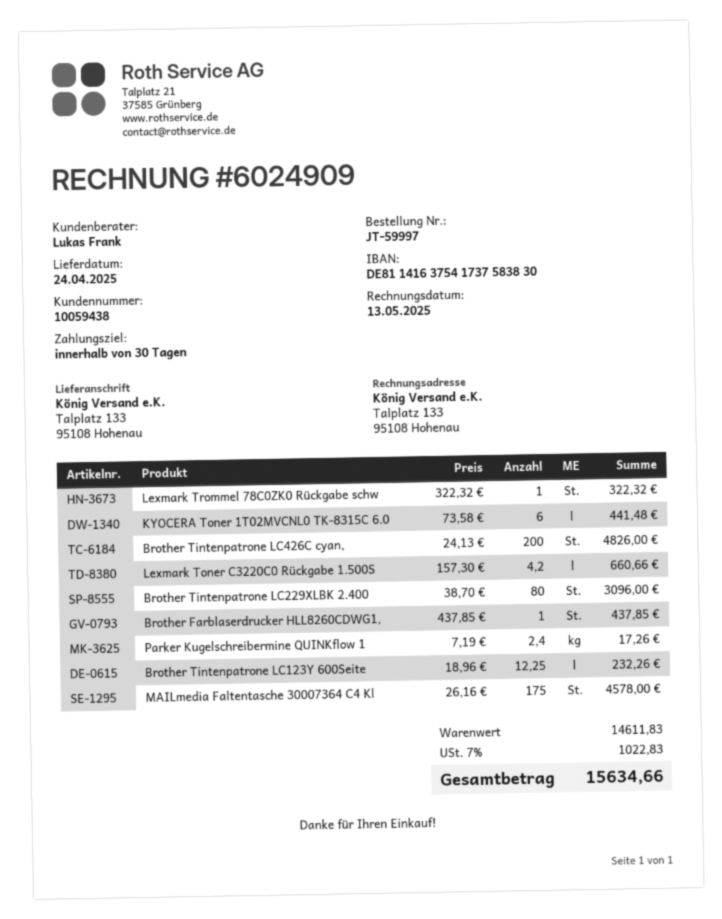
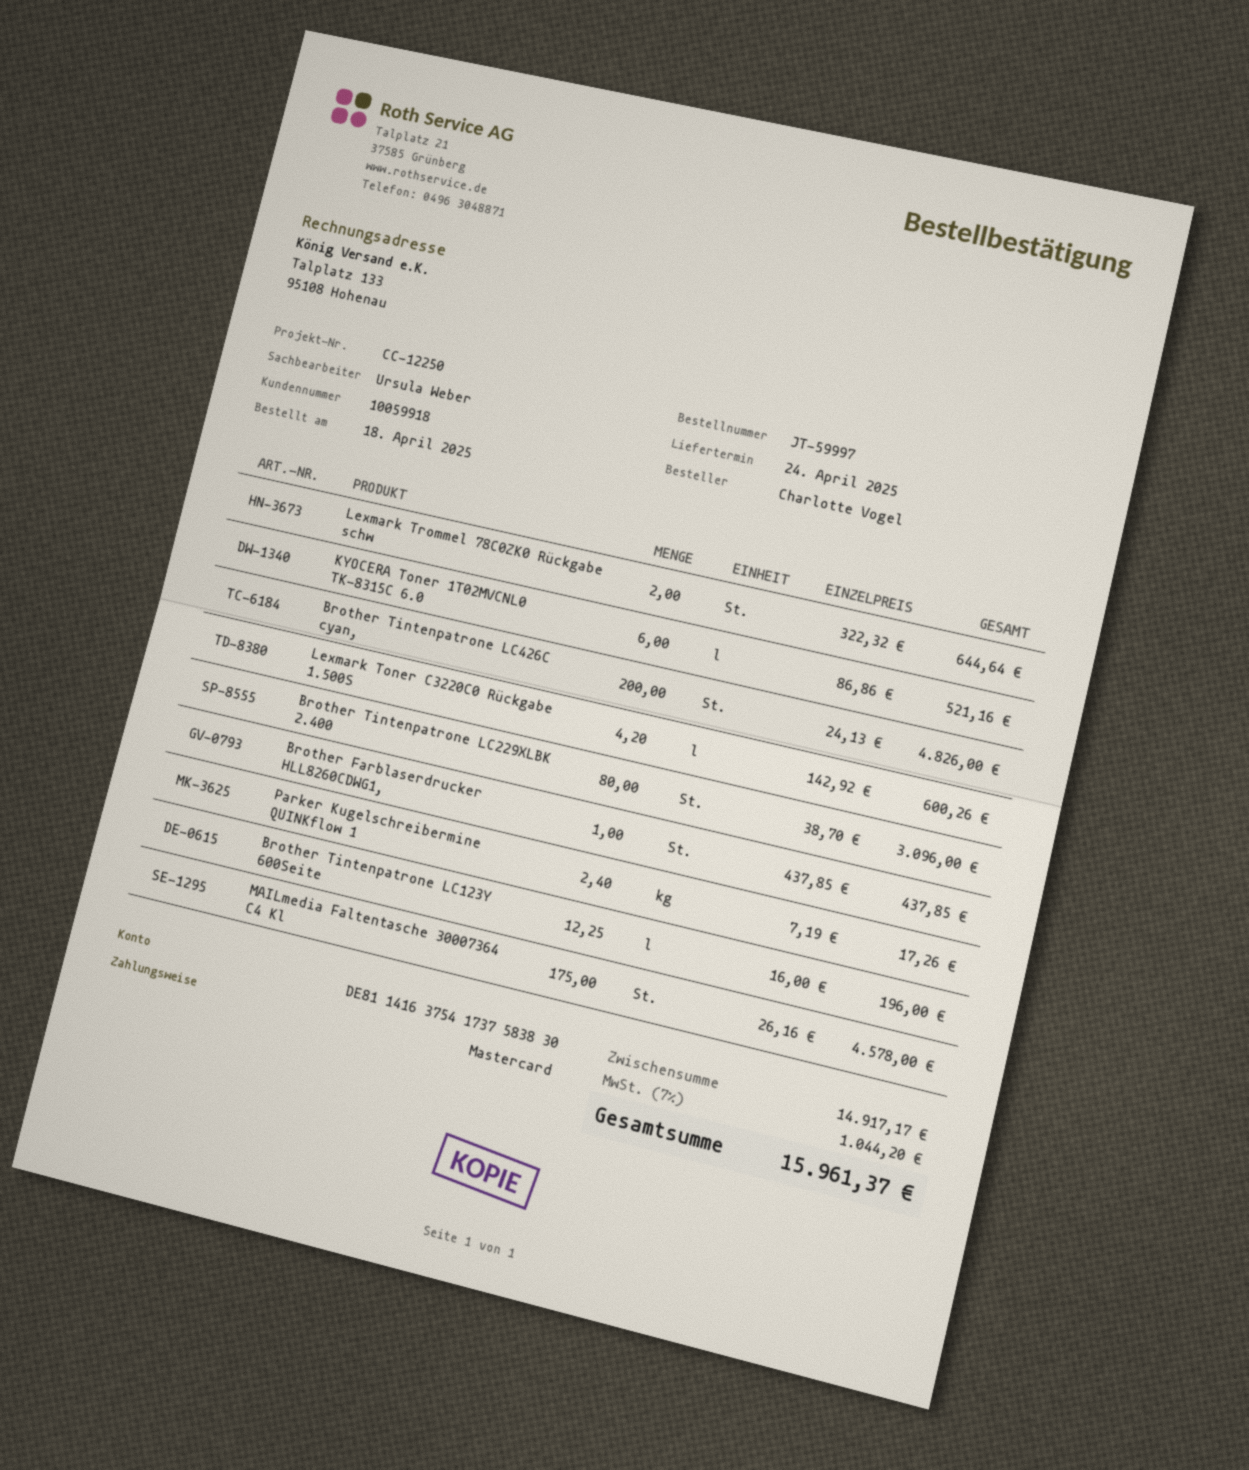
customer number: 10059438 -> 10059918
sales rep: Lukas Frank -> Ursula Weber
Lexmark Trommel 78C0ZK0 Rückgabe schw: 1 x 322.32 = 322.32 -> 2 x 322.32 = 644.64
KYOCERA Toner 1T02MVCNL0 TK-8315C 6.0: 6 x 73.58 = 441.48 -> 6 x 86.86 = 521.16
Lexmark Toner C3220C0 Rückgabe 1.500S: 4.2 x 157.30 = 660.66 -> 4.2 x 142.92 = 600.26
Brother Tintenpatrone LC123Y 600Seite: 12.25 x 18.96 = 232.26 -> 12.25 x 16.00 = 196.00
subtotal: 14611.83 -> 14917.17
tax: 7% = 1022.83 -> 7% = 1044.20
total: 15634.66 -> 15961.37

